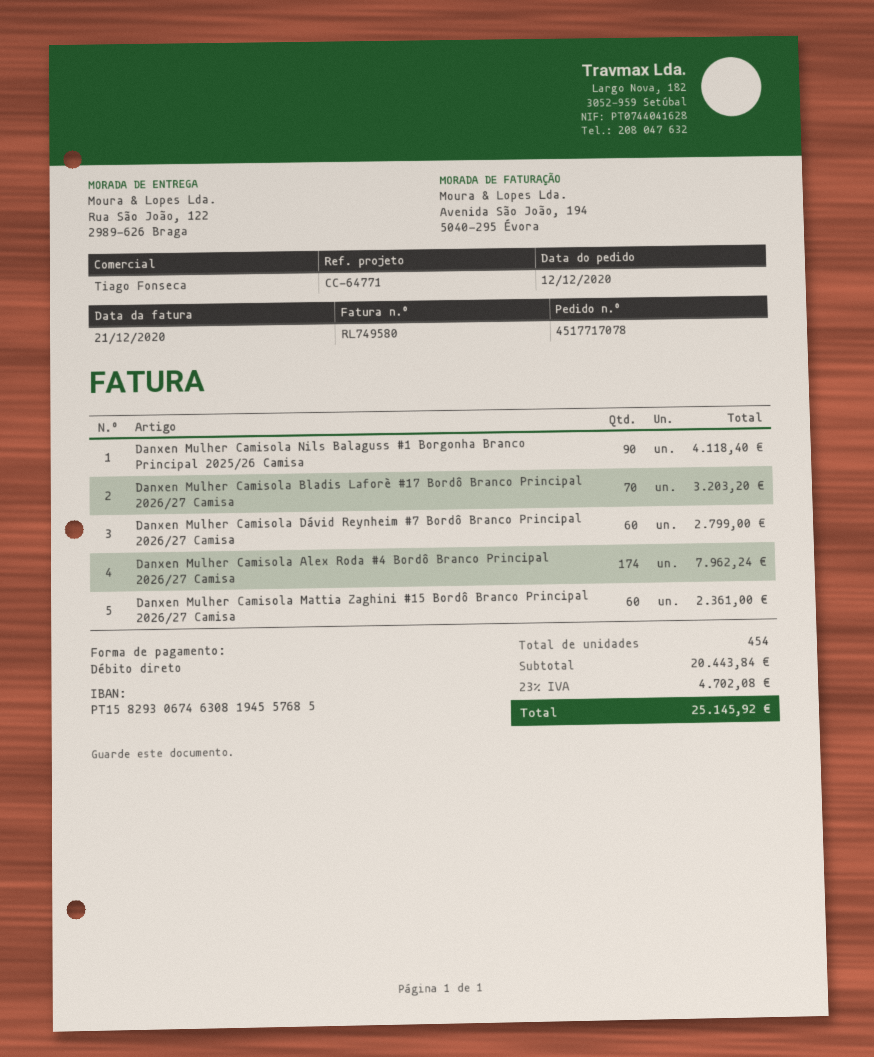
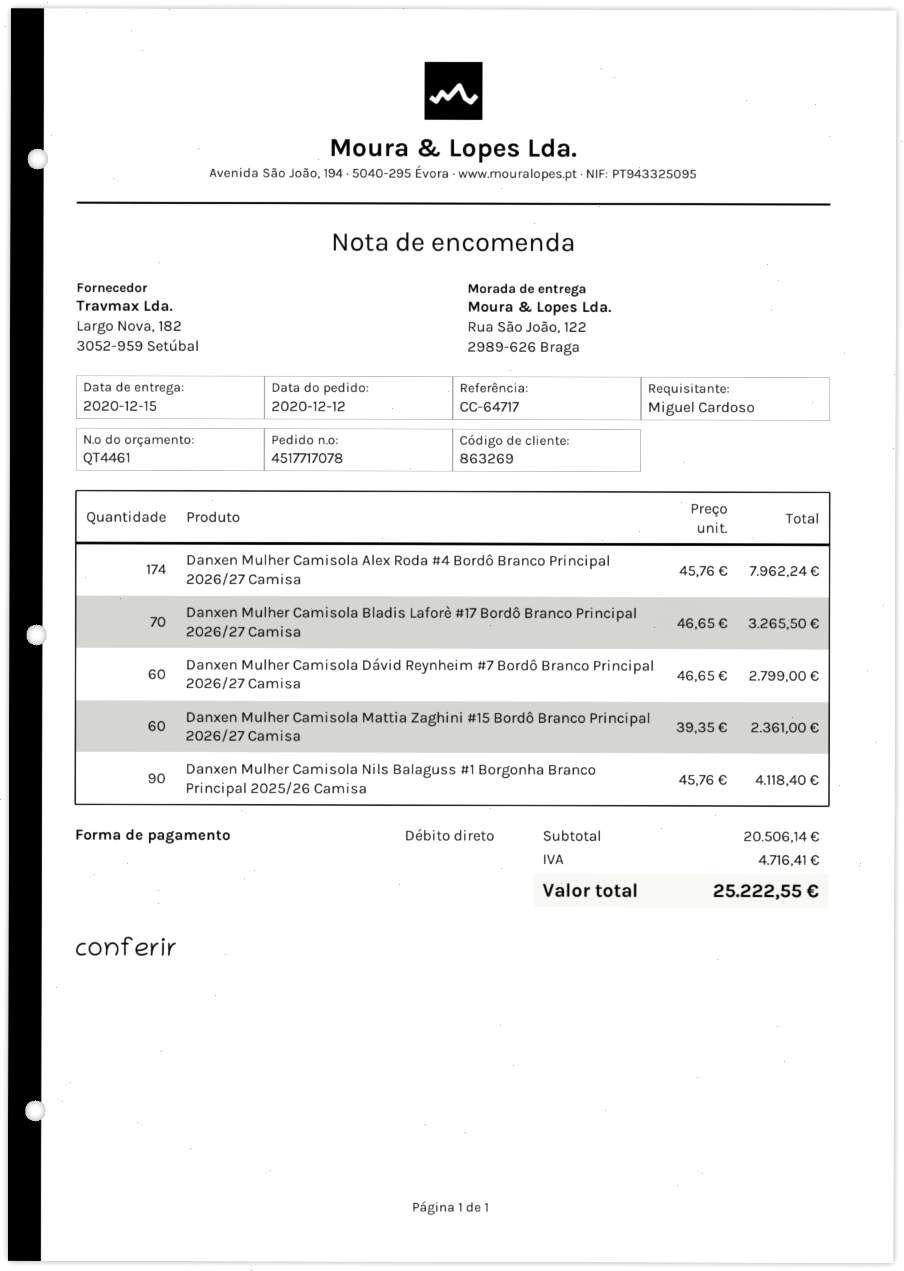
reference: CC-64771 -> CC-64717
Danxen Mulher Camisola Bladis Laforè #17 Bordô Branco Principal 2026/27 Camisa: 70 for 3203.20 -> 70 for 3265.50
subtotal: 20443.84 -> 20506.14
tax: 4702.08 -> 4716.41
total: 25145.92 -> 25222.55

